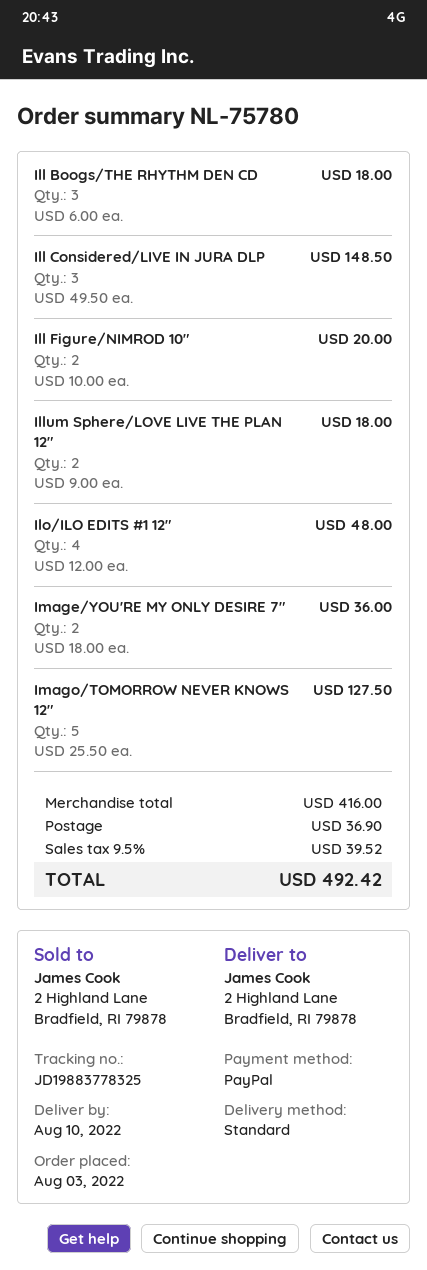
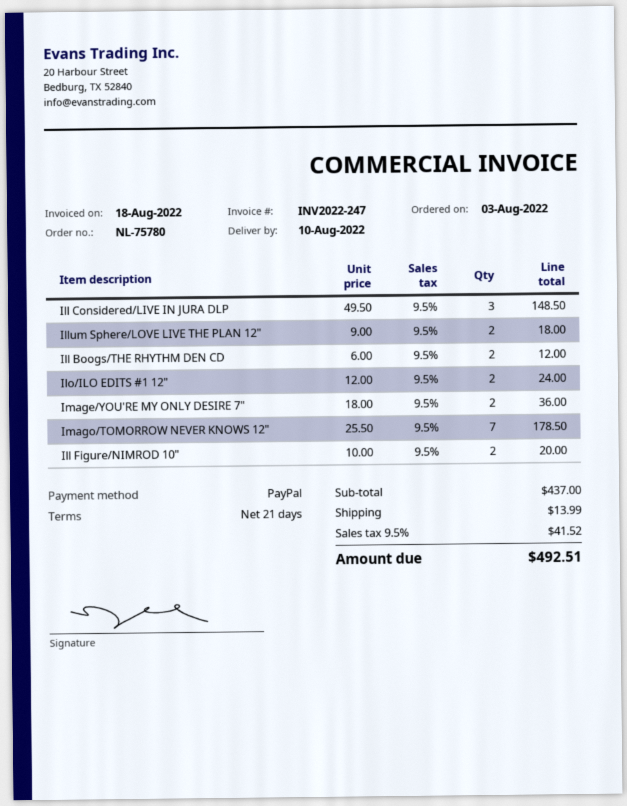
Ill Boogs/THE RHYTHM DEN CD: 3 x 6.00 = 18.00 -> 2 x 6.00 = 12.00
Ilo/ILO EDITS #1 12": 4 x 12.00 = 48.00 -> 2 x 12.00 = 24.00
Imago/TOMORROW NEVER KNOWS 12": 5 x 25.50 = 127.50 -> 7 x 25.50 = 178.50
subtotal: 416.00 -> 437.00
shipping: 36.90 -> 13.99
tax: 9.5% = 39.52 -> 9.5% = 41.52
total: 492.42 -> 492.51

